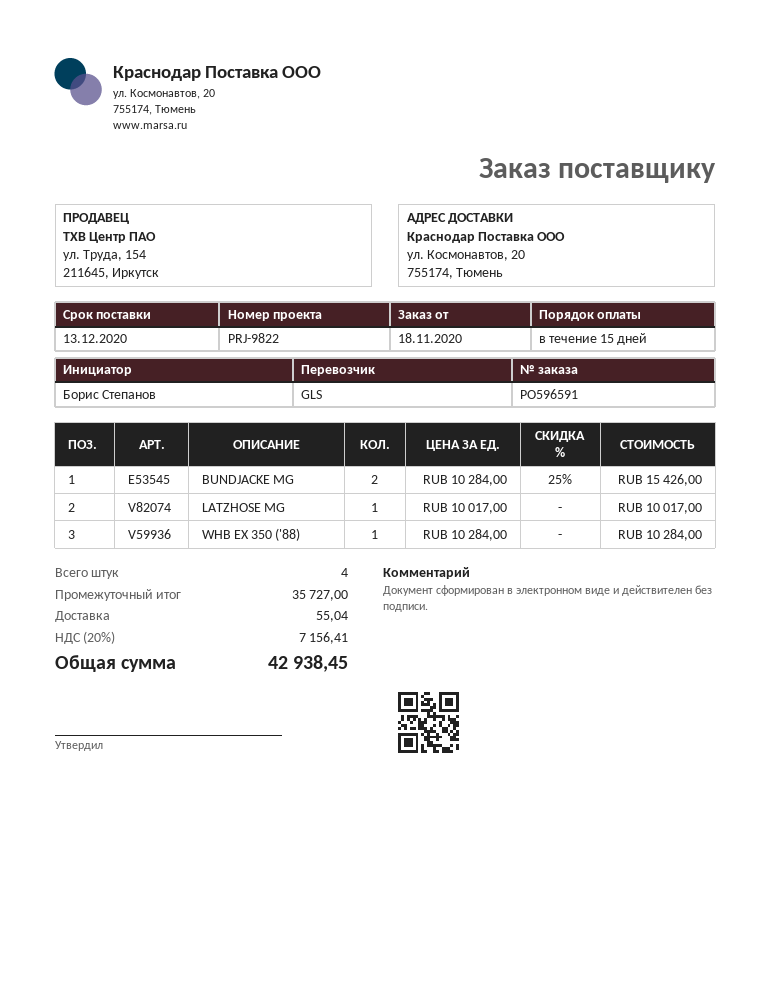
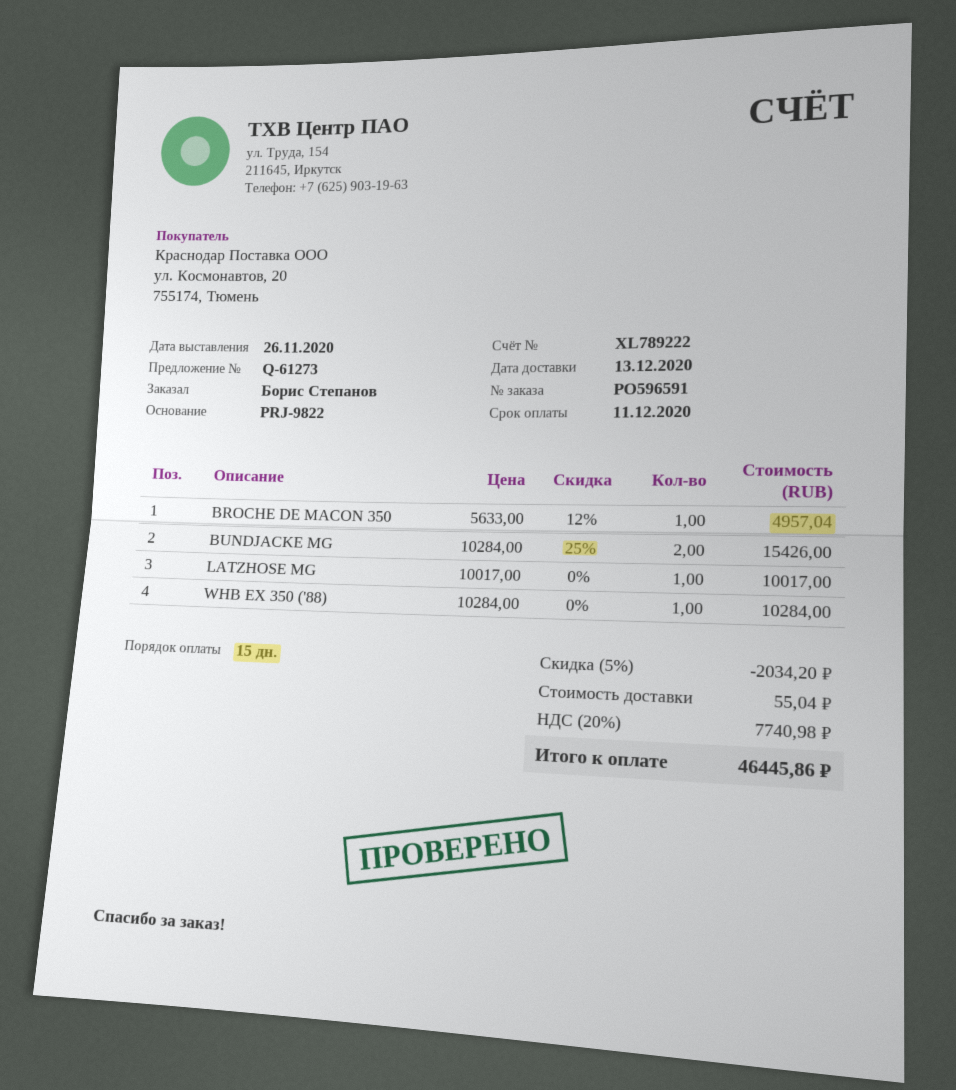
BROCHE DE MACON 350: none -> 1 x 5633.00 - 12% = 4957.04
discount: none -> 5% = 2034.20
tax: 20% = 7156.41 -> 20% = 7740.98
total: 42938.45 -> 46445.86

